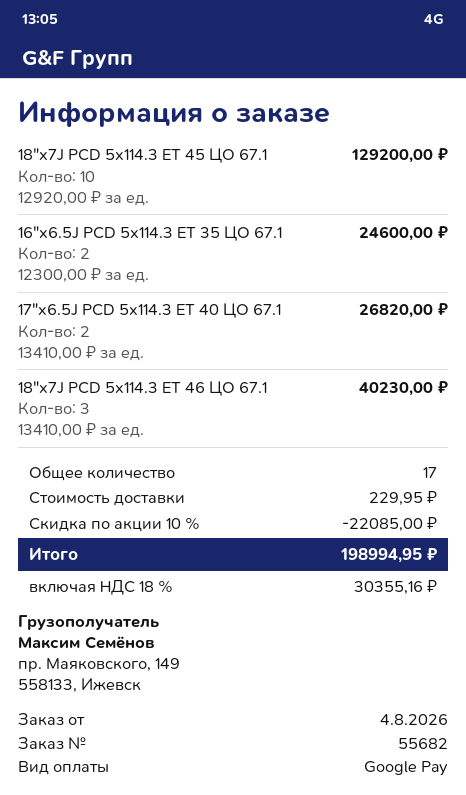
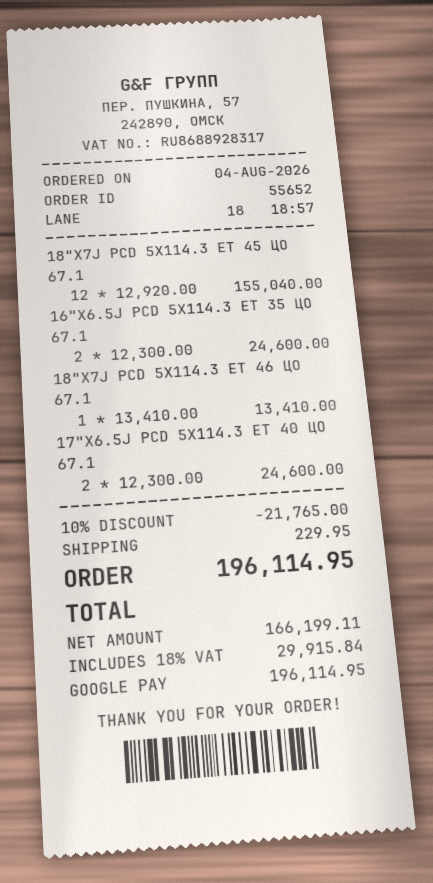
order number: 55682 -> 55652
18"x7J PCD 5x114.3 ЕТ 45 ЦО 67.1: 10 x 12920.00 = 129200.00 -> 12 x 12920.00 = 155040.00
17"x6.5J PCD 5x114.3 ЕТ 40 ЦО 67.1: 2 x 13410.00 = 26820.00 -> 2 x 12300.00 = 24600.00
18"x7J PCD 5x114.3 ЕТ 46 ЦО 67.1: 3 x 13410.00 = 40230.00 -> 1 x 13410.00 = 13410.00
discount: 10% = 22085.00 -> 10% = 21765.00
tax: 18% = 30355.16 -> 18% = 29915.84
total: 198994.95 -> 196114.95

